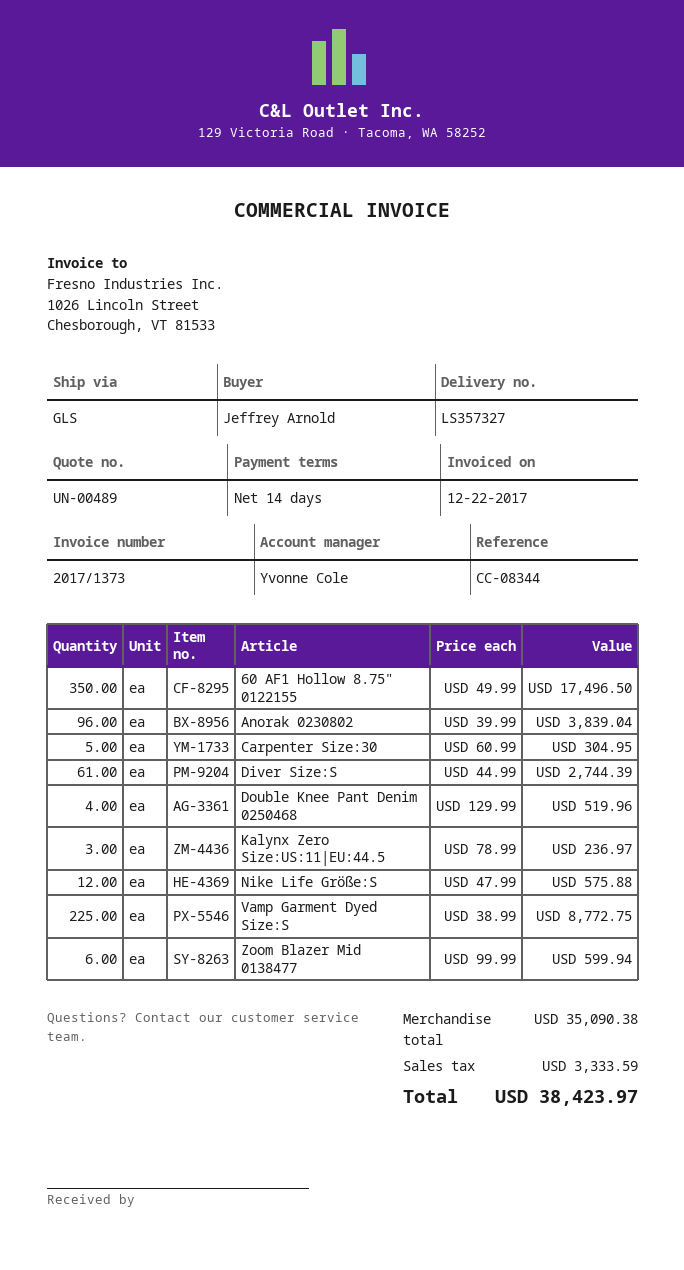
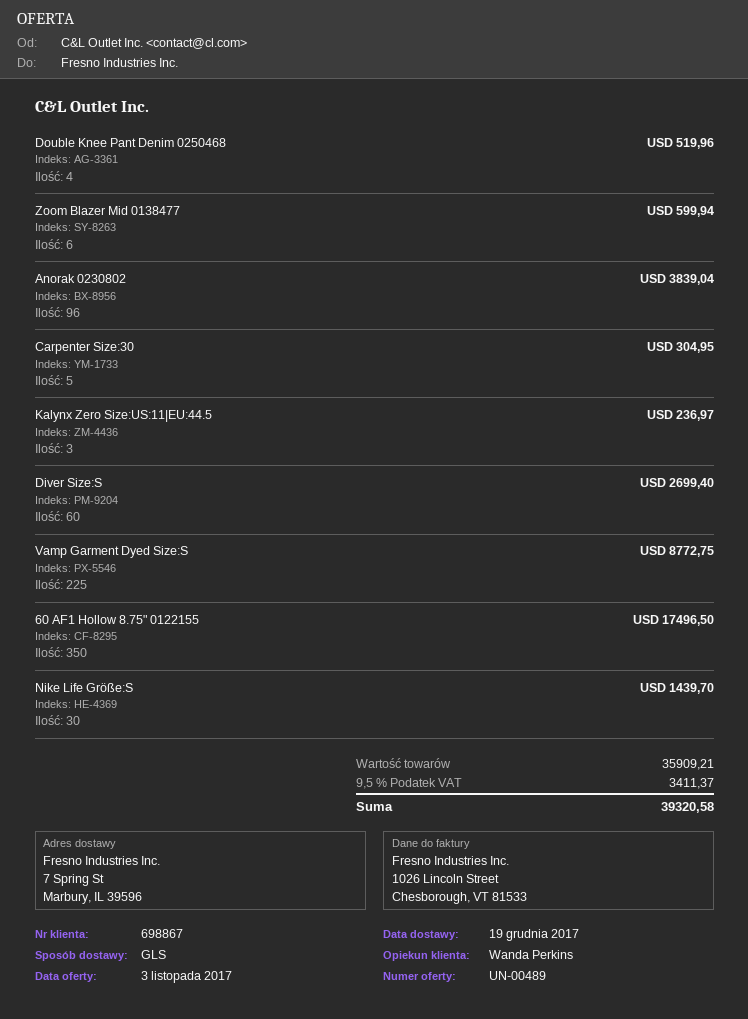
sales rep: Yvonne Cole -> Wanda Perkins
Diver Size:S: 61 for 2744.39 -> 60 for 2699.40
Nike Life Größe:S: 12 for 575.88 -> 30 for 1439.70
subtotal: 35090.38 -> 35909.21
tax: 3333.59 -> 3411.37
total: 38423.97 -> 39320.58

